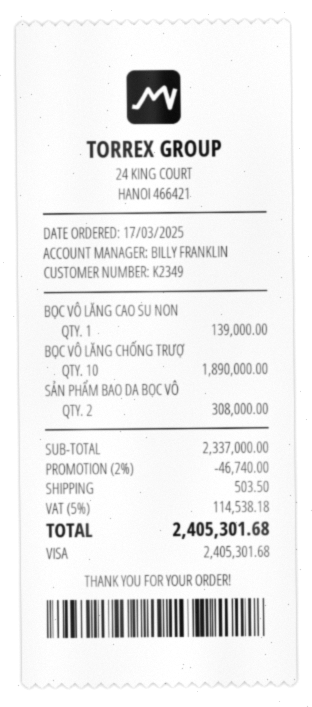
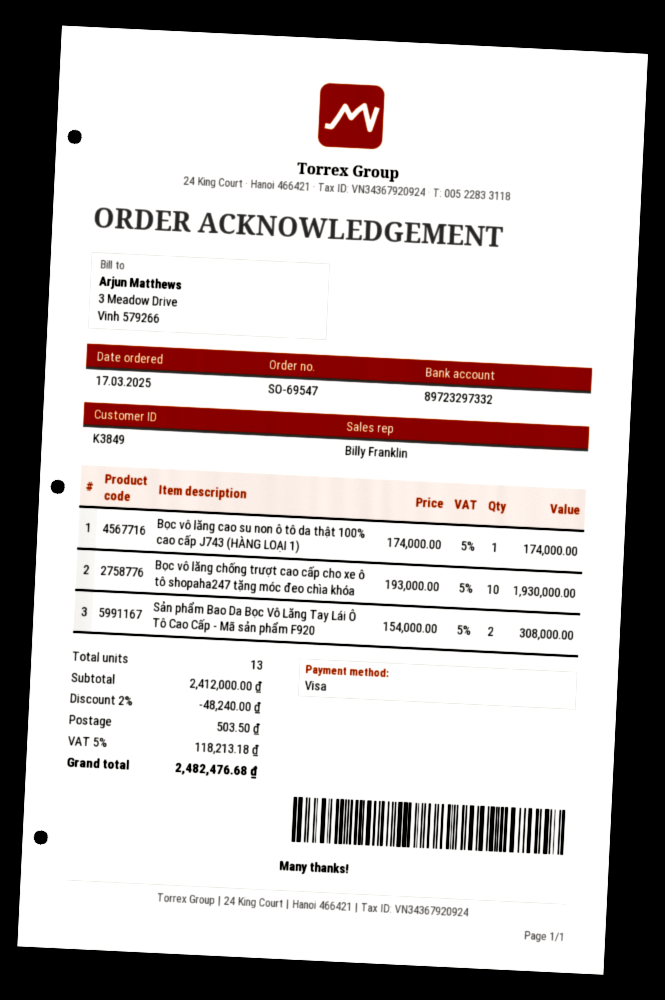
customer number: K2349 -> K3849
BỌC VÔ LĂNG CAO SU NON: 1 for 139000.00 -> 1 for 174000.00
BỌC VÔ LĂNG CHỐNG TRƯỢ: 10 for 1890000.00 -> 10 for 1930000.00
subtotal: 2337000.00 -> 2412000.00
discount: 2% = 46740.00 -> 2% = 48240.00
tax: 5% = 114538.18 -> 5% = 118213.18
total: 2405301.68 -> 2482476.68

